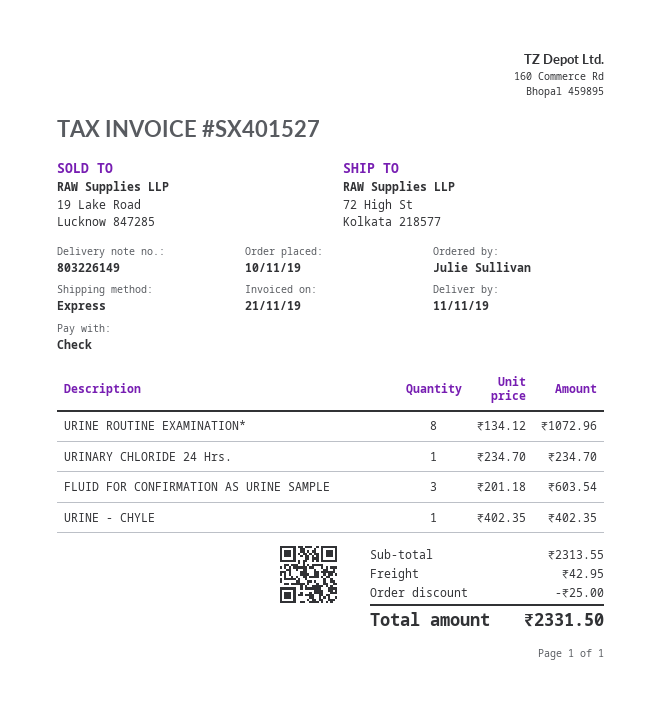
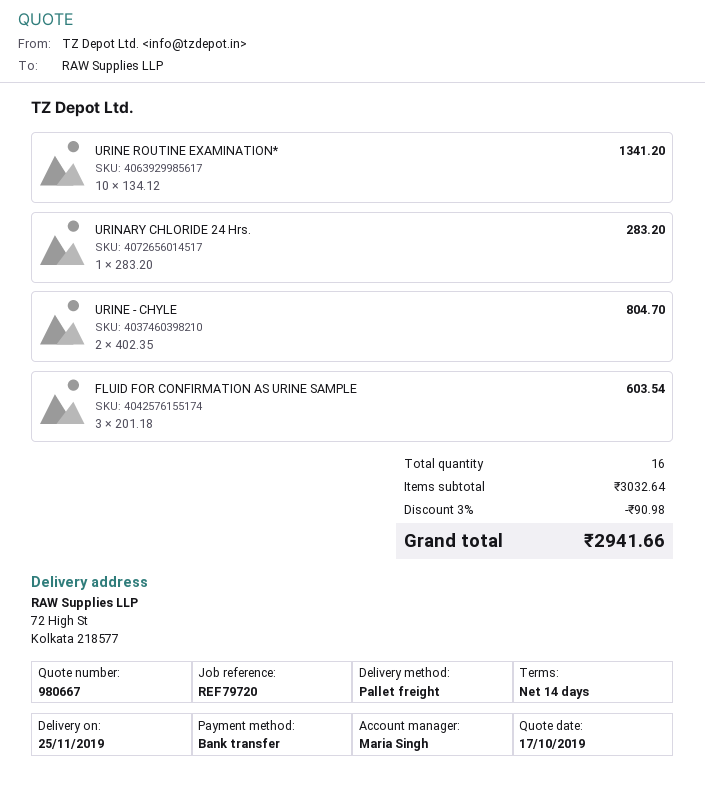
delivery date: 2019-11-11 -> 2019-11-25
payment method: cheque -> bank transfer
shipping method: express -> pallet freight
URINE ROUTINE EXAMINATION*: 8 x 134.12 = 1072.96 -> 10 x 134.12 = 1341.20
URINARY CHLORIDE 24 Hrs.: 1 x 234.70 = 234.70 -> 1 x 283.20 = 283.20
URINE - CHYLE: 1 x 402.35 = 402.35 -> 2 x 402.35 = 804.70
subtotal: 2313.55 -> 3032.64
discount: 25.00 -> 90.98
shipping: 42.95 -> none
total: 2331.50 -> 2941.66

